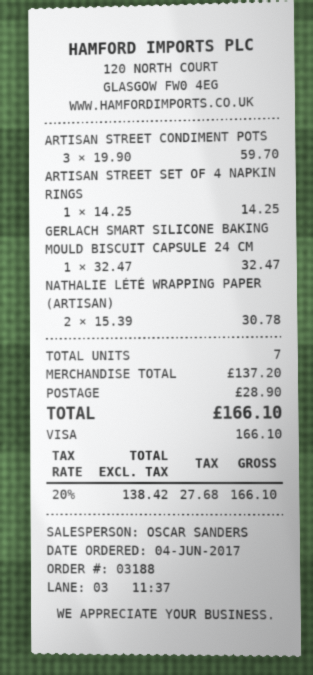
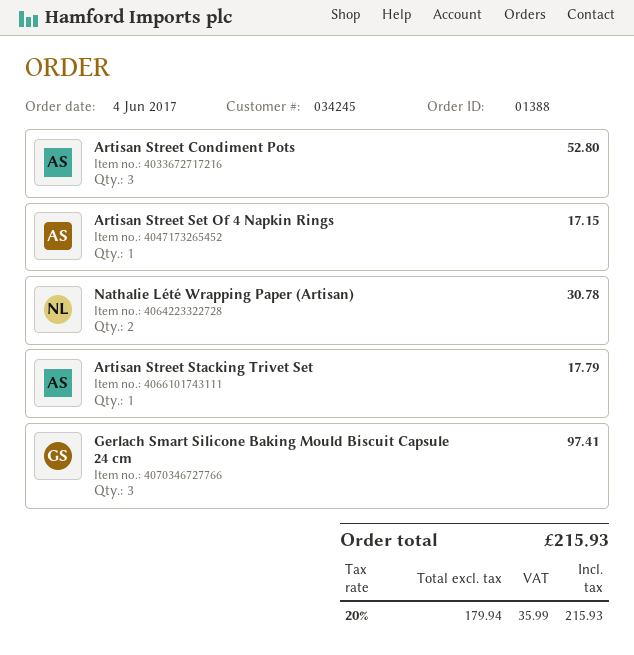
order number: 03188 -> 01388
ARTISAN STREET CONDIMENT POTS: 3 for 59.70 -> 3 for 52.80
ARTISAN STREET SET OF 4 NAPKIN RINGS: 1 for 14.25 -> 1 for 17.15
GERLACH SMART SILICONE BAKING MOULD BISCUIT CAPSULE 24 CM: 1 for 32.47 -> 3 for 97.41
Artisan Street Stacking Trivet Set: none -> 1 for 17.79
shipping: 28.90 -> none
net: 138.42 -> 179.94
tax: 20% = 27.68 -> 20% = 35.99
total: 166.10 -> 215.93

